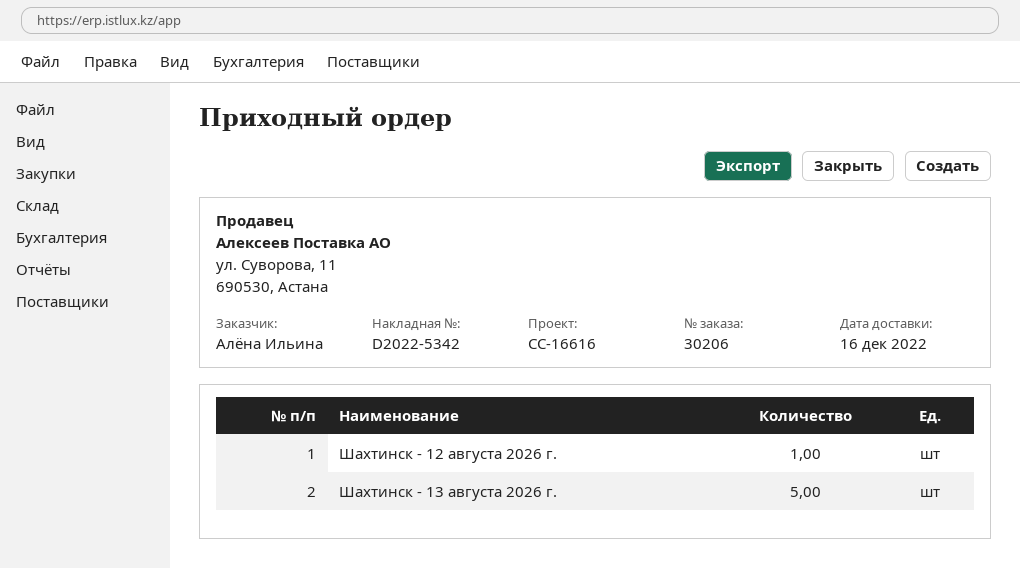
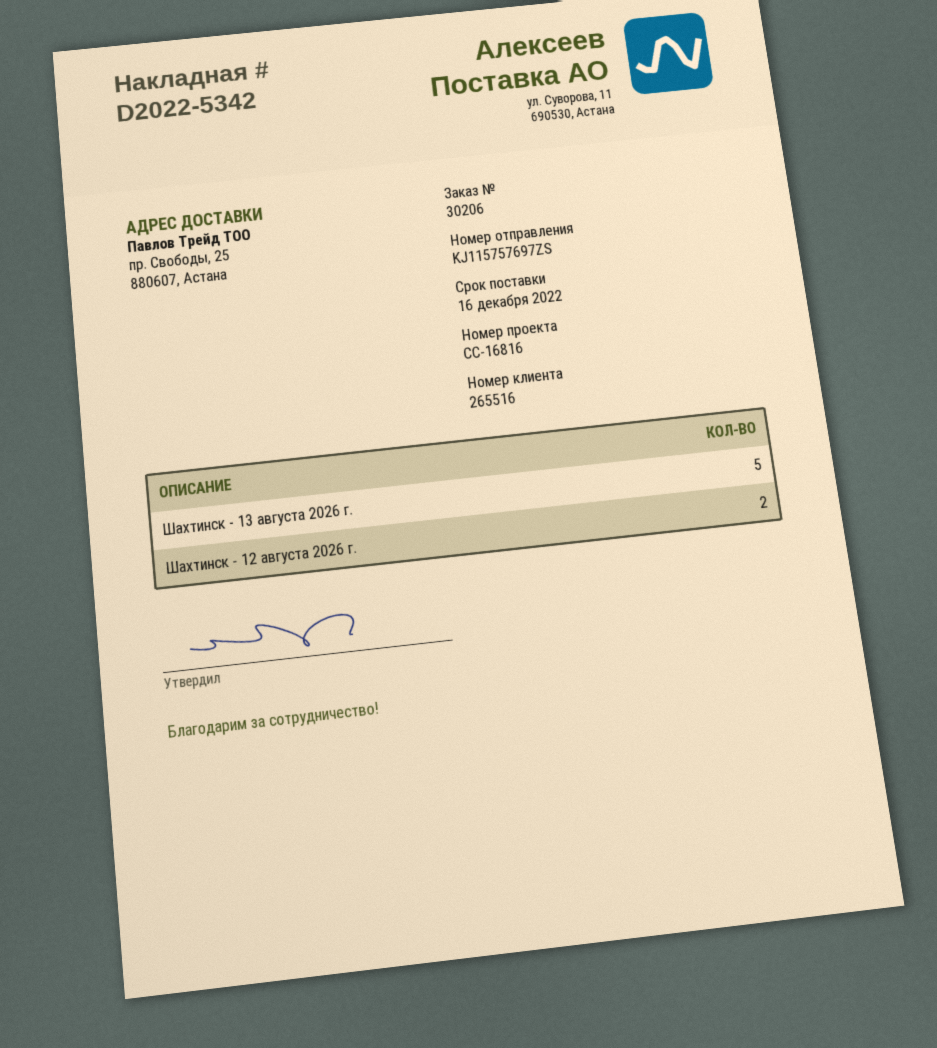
reference: CC-16616 -> CC-16816
Шахтинск - 12 августа 2026 г.: 1 -> 2

